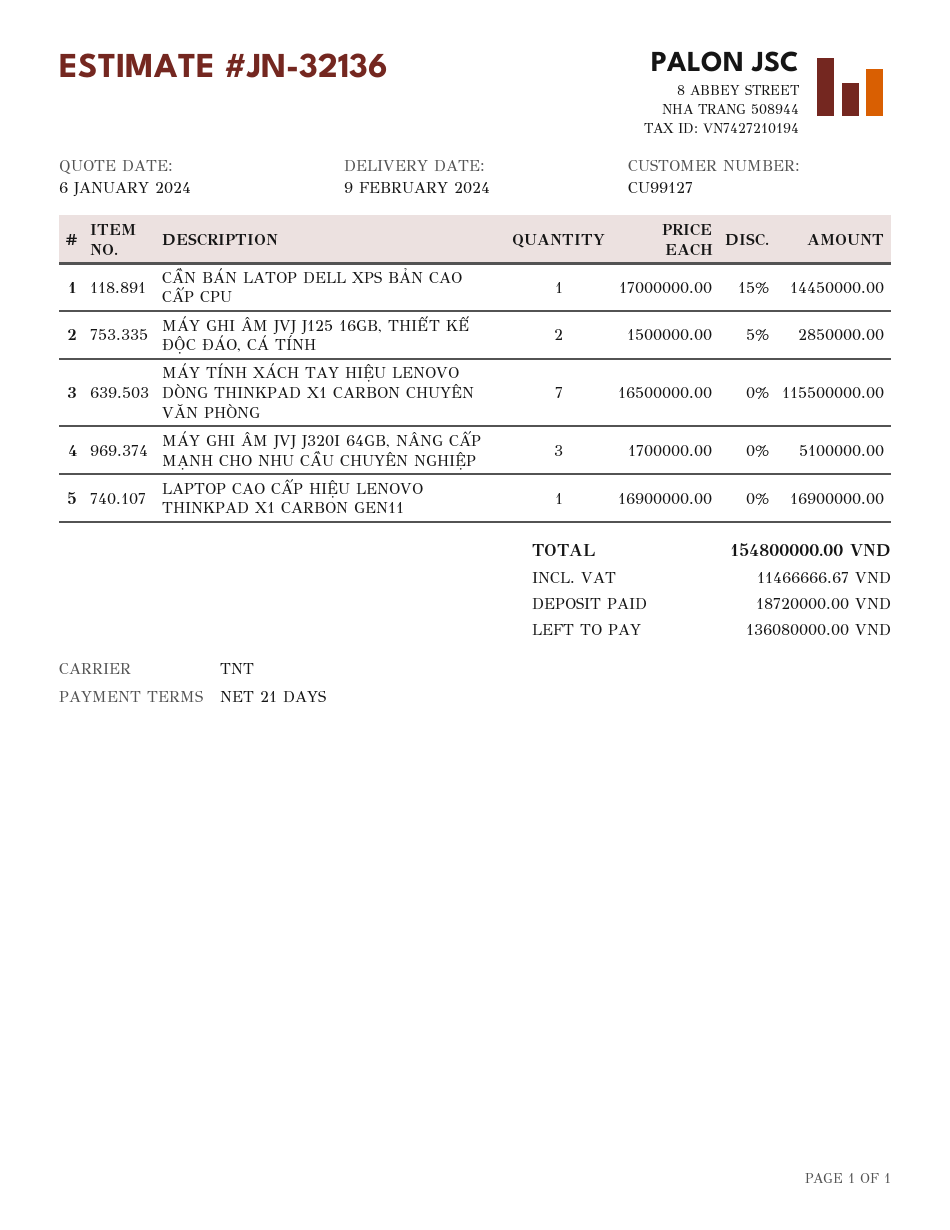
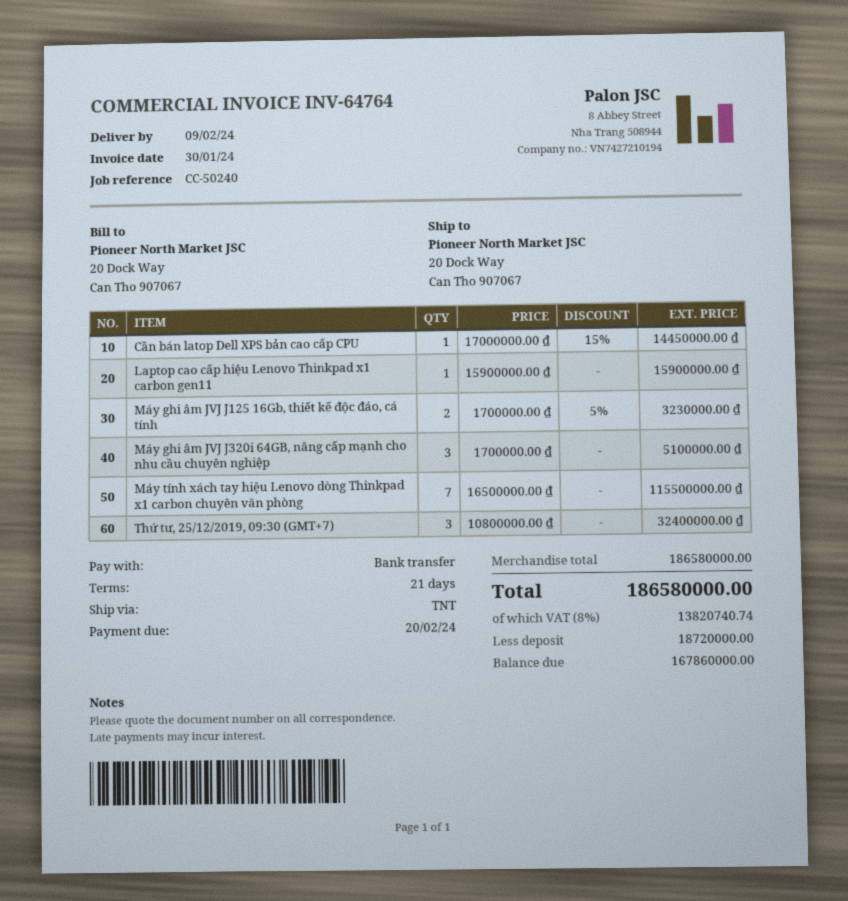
MÁY GHI ÂM JVJ J125 16GB, THIẾT KẾ ĐỘC ĐÁO, CÁ TÍNH: 2 x 1500000.00 - 5% = 2850000.00 -> 2 x 1700000.00 - 5% = 3230000.00
LAPTOP CAO CẤP HIỆU LENOVO THINKPAD X1 CARBON GEN11: 1 x 16900000.00 = 16900000.00 -> 1 x 15900000.00 = 15900000.00
Thứ tư, 25/12/2019, 09:30 (GMT+7): none -> 3 x 10800000.00 = 32400000.00
tax: 11466666.67 -> 13820740.74
total: 154800000.00 -> 186580000.00
balance: 136080000.00 -> 167860000.00

